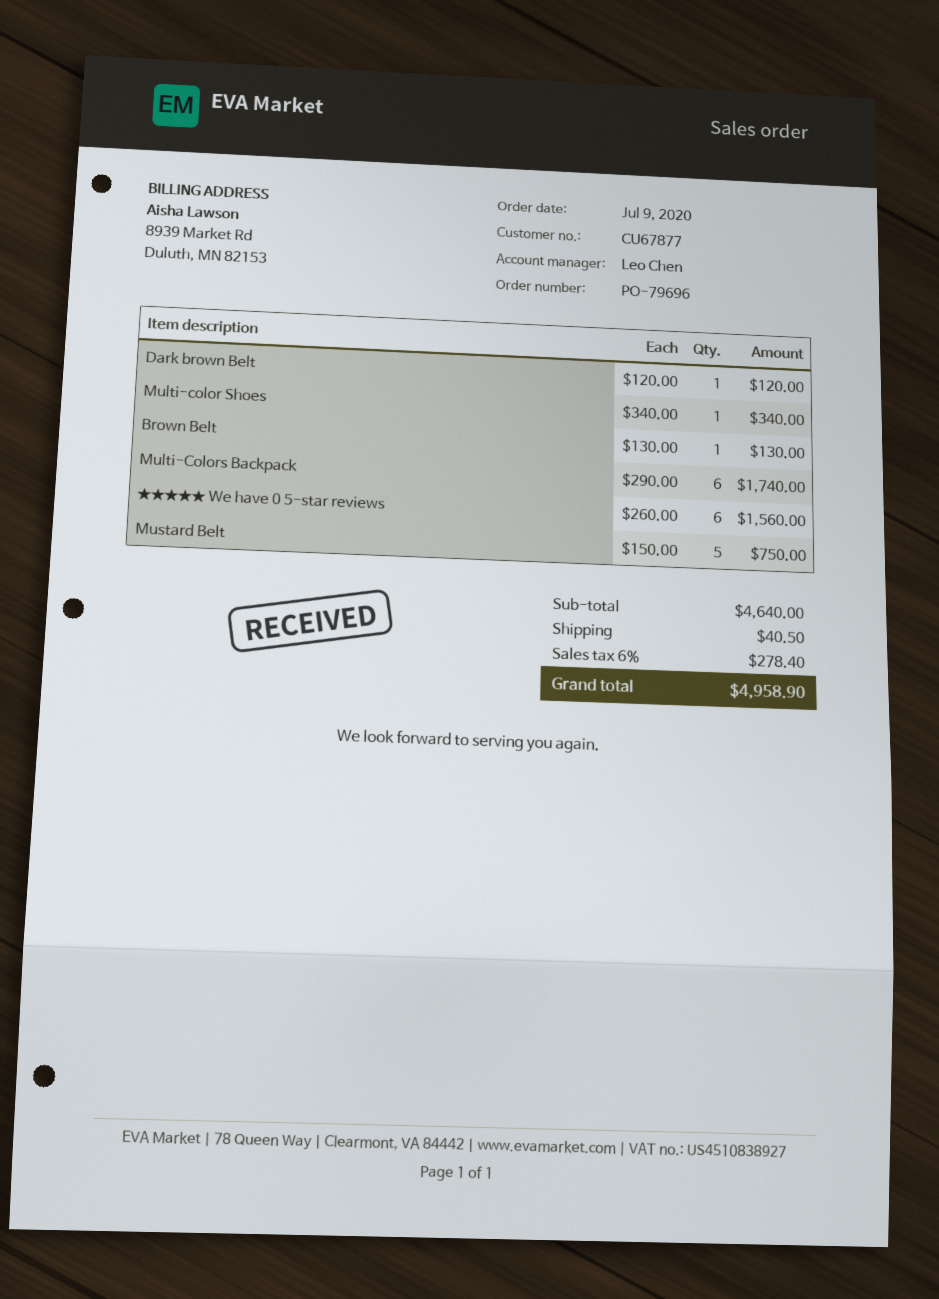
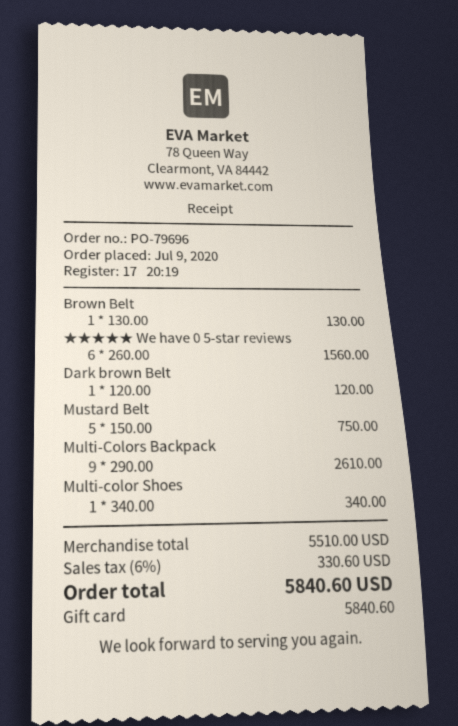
Multi-Colors Backpack: 6 x 290.00 = 1740.00 -> 9 x 290.00 = 2610.00
subtotal: 4640.00 -> 5510.00
shipping: 40.50 -> none
tax: 6% = 278.40 -> 6% = 330.60
total: 4958.90 -> 5840.60

